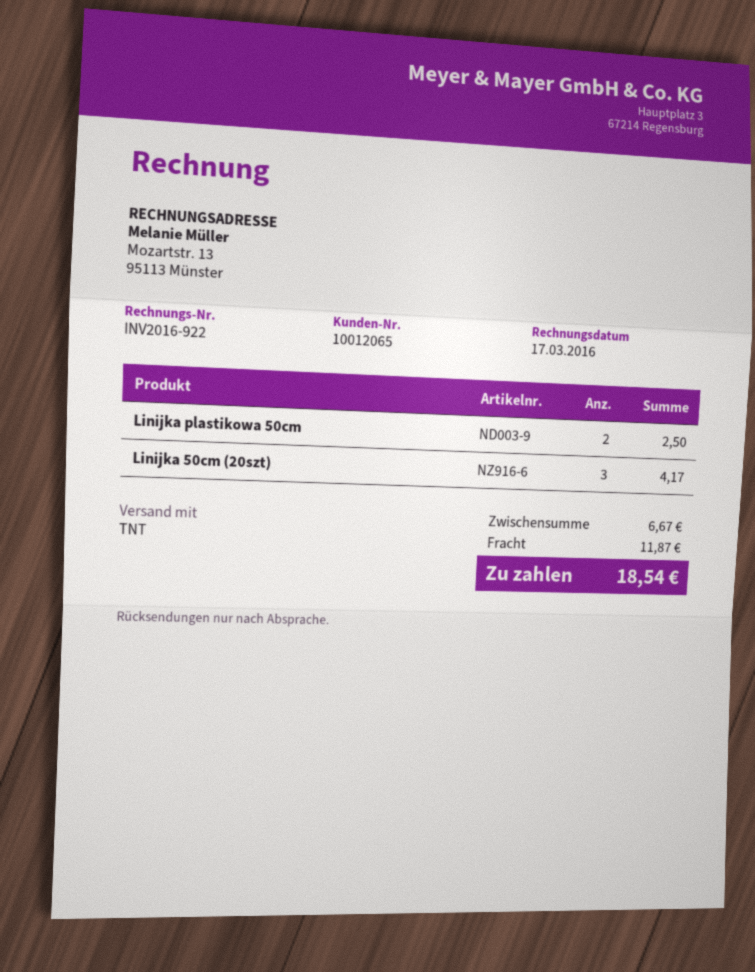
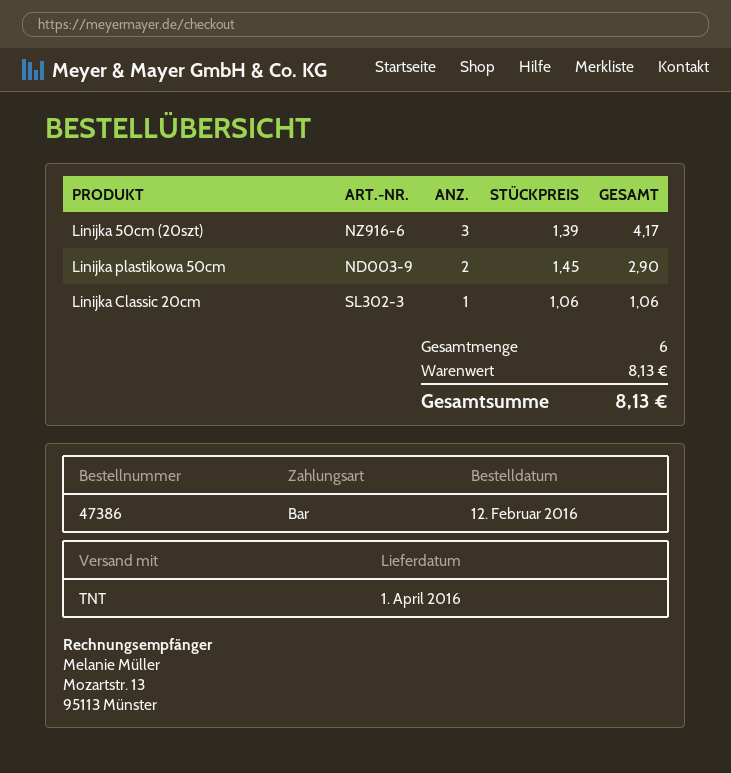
Linijka plastikowa 50cm: 2 for 2.50 -> 2 for 2.90
Linijka Classic 20cm: none -> 1 for 1.06
subtotal: 6.67 -> 8.13
shipping: 11.87 -> none
total: 18.54 -> 8.13

